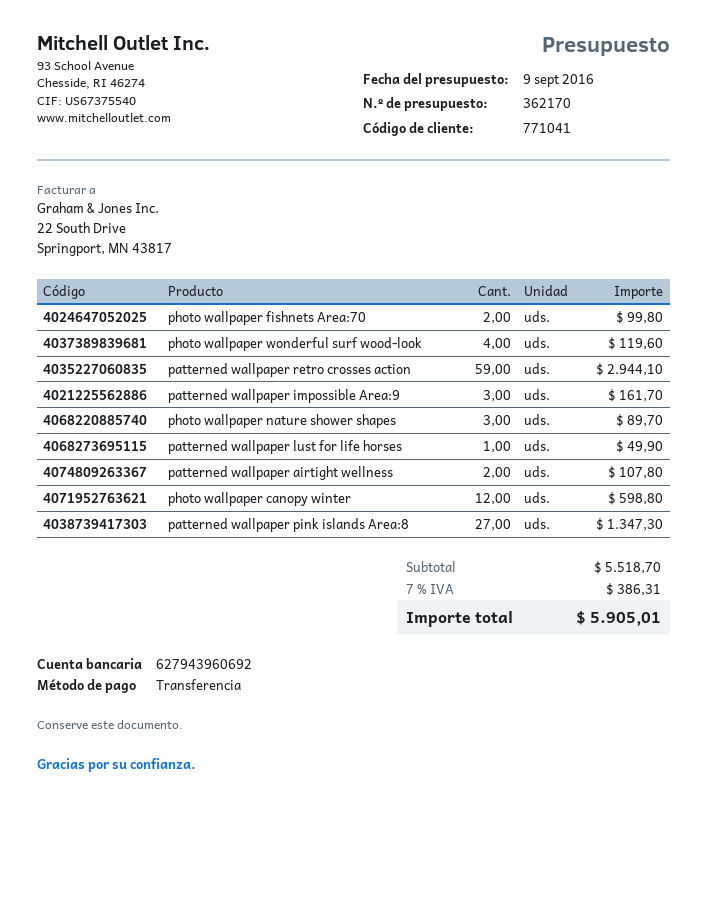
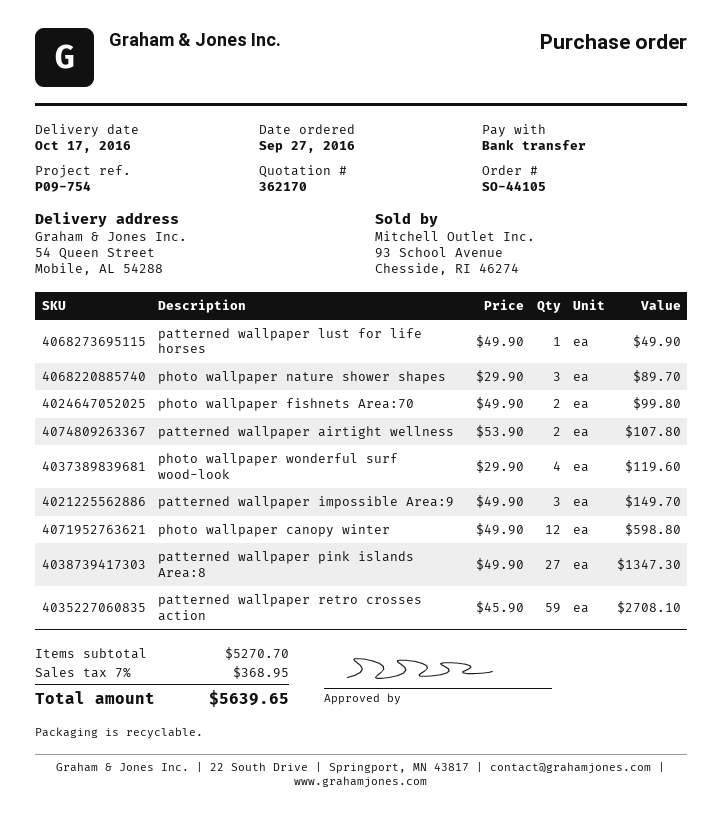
patterned wallpaper retro crosses action: 59 for 2944.10 -> 59 for 2708.10
patterned wallpaper impossible Area:9: 3 for 161.70 -> 3 for 149.70
subtotal: 5518.70 -> 5270.70
tax: 7% = 386.31 -> 7% = 368.95
total: 5905.01 -> 5639.65

